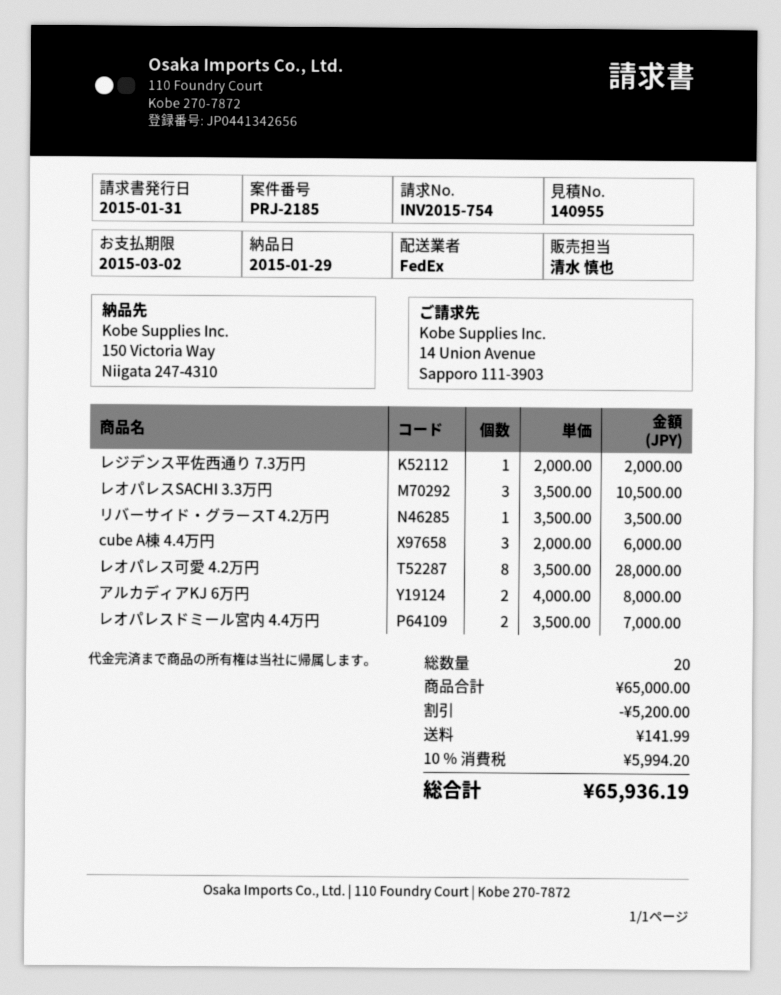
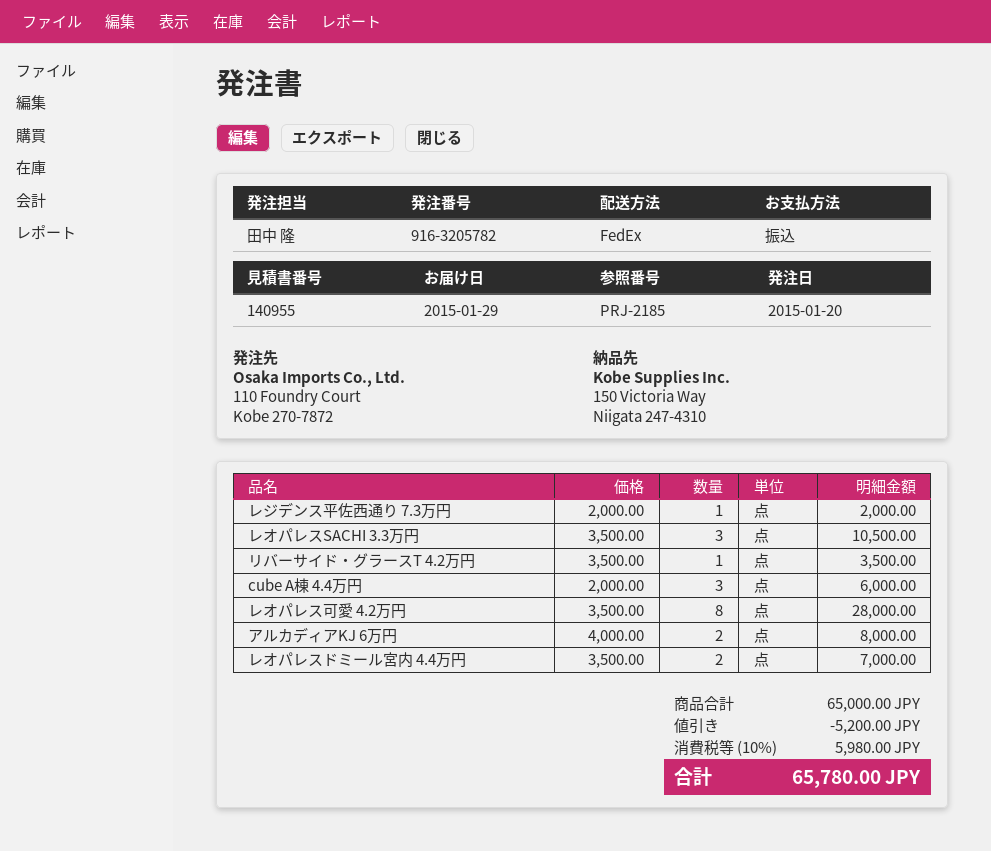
shipping: 141.99 -> none
tax: 10% = 5994.20 -> 10% = 5980.00
total: 65936.19 -> 65780.00

